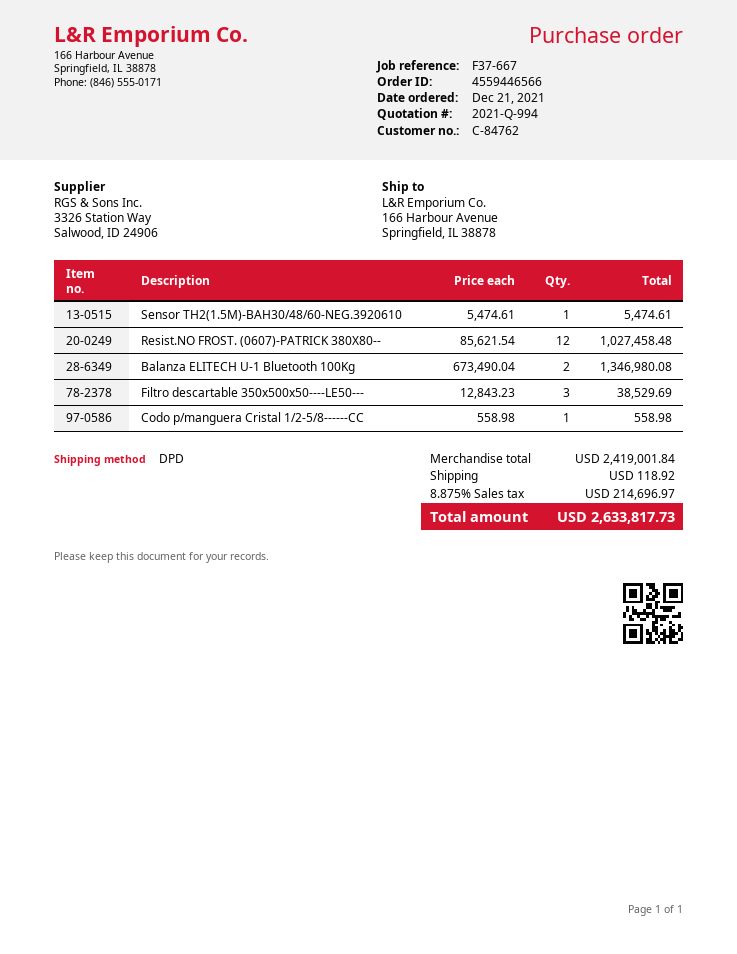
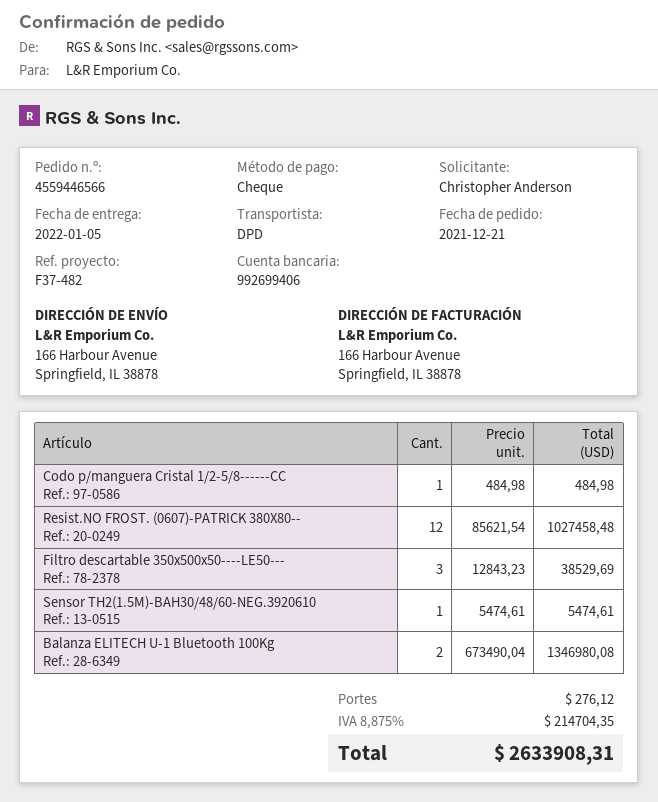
reference: F37-667 -> F37-482
Codo p/manguera Cristal 1/2-5/8------CC: 1 x 558.98 = 558.98 -> 1 x 484.98 = 484.98
shipping: 118.92 -> 276.12
tax: 8.875% = 214696.97 -> 8.875% = 214704.35
total: 2633817.73 -> 2633908.31

